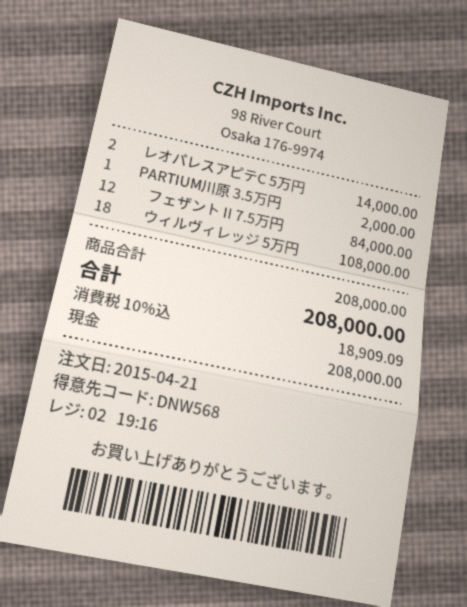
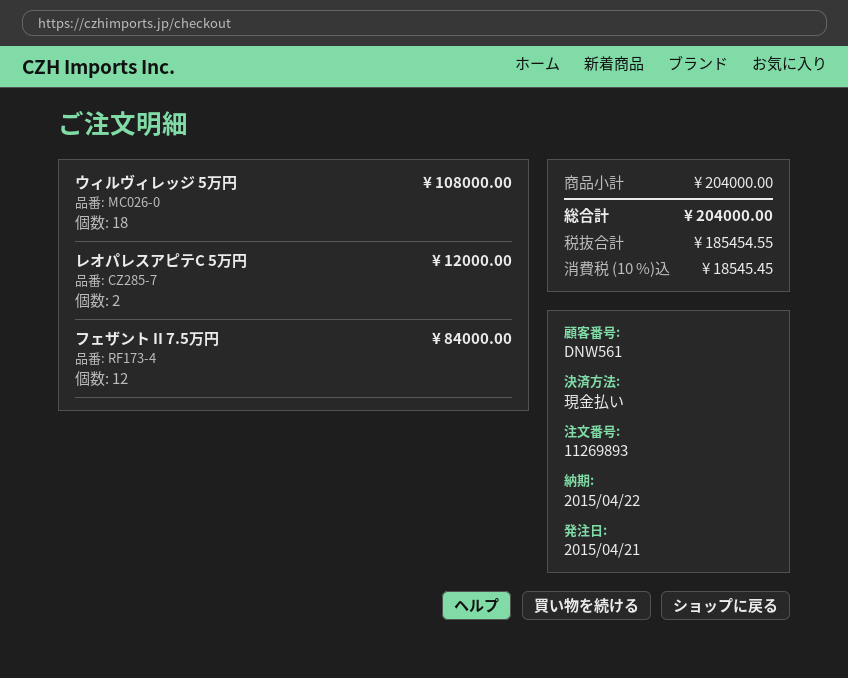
customer number: DNW568 -> DNW561
レオパレスアピテC 5万円: 2 for 14000.00 -> 2 for 12000.00
PARTIUM川原 3.5万円: 1 for 2000.00 -> none
subtotal: 208000.00 -> 204000.00
tax: 10% = 18909.09 -> 10% = 18545.45
total: 208000.00 -> 204000.00

